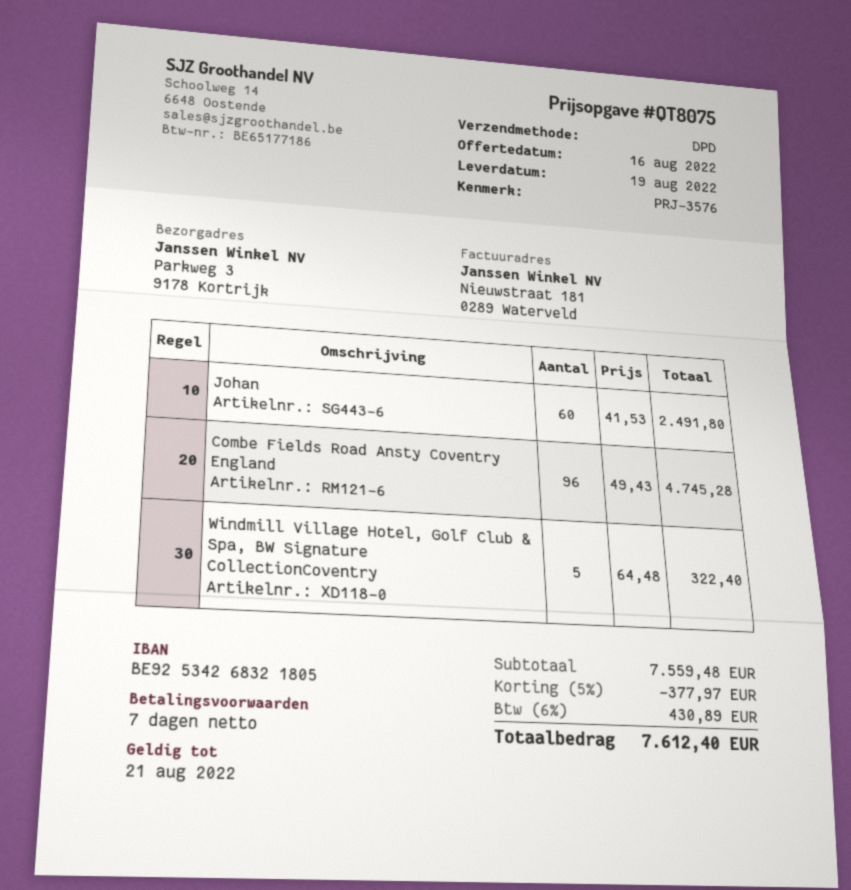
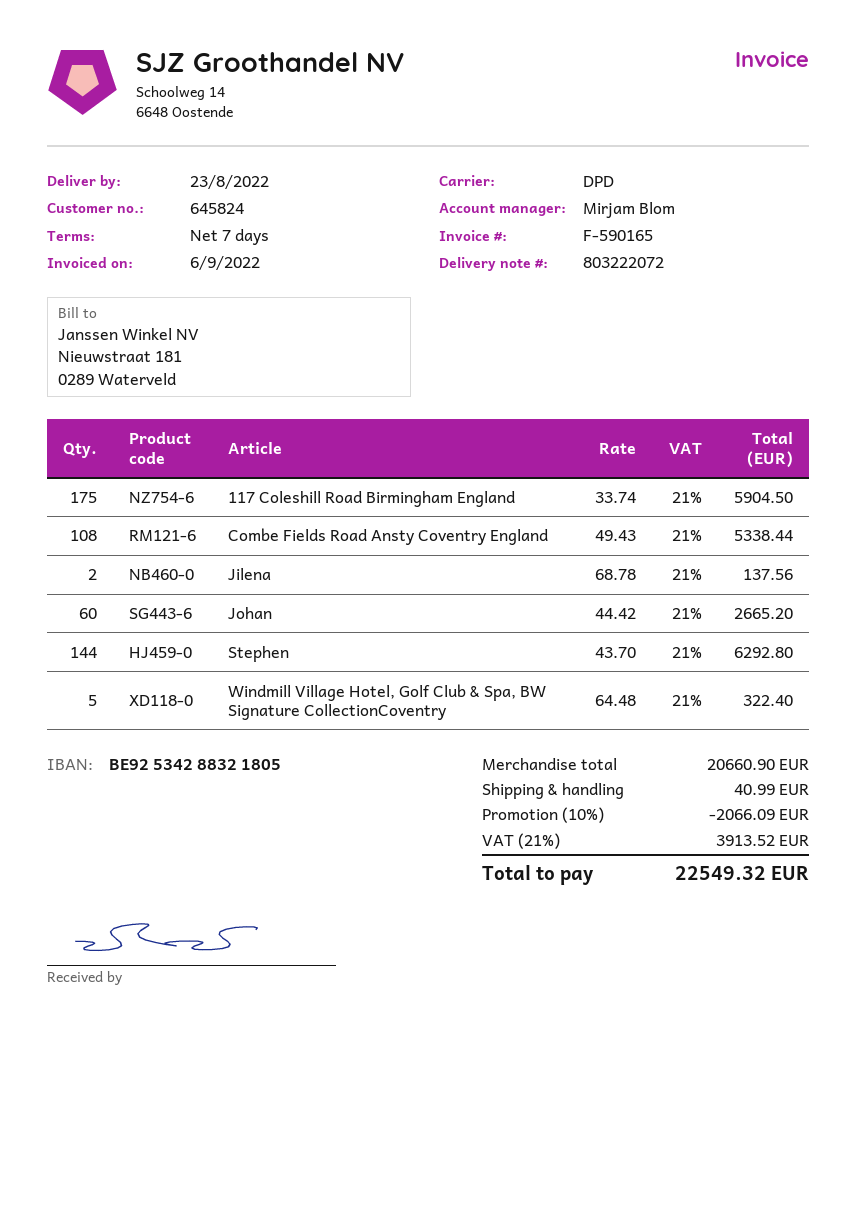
delivery date: 2022-08-19 -> 2022-08-23
bank account: BE92534268321805 -> BE92534288321805
Johan: 60 x 41.53 = 2491.80 -> 60 x 44.42 = 2665.20
Combe Fields Road Ansty Coventry England: 96 x 49.43 = 4745.28 -> 108 x 49.43 = 5338.44
117 Coleshill Road Birmingham England: none -> 175 x 33.74 = 5904.50
Jilena: none -> 2 x 68.78 = 137.56
Stephen: none -> 144 x 43.70 = 6292.80
subtotal: 7559.48 -> 20660.90
discount: 5% = 377.97 -> 10% = 2066.09
shipping: none -> 40.99
tax: 6% = 430.89 -> 21% = 3913.52
total: 7612.40 -> 22549.32

